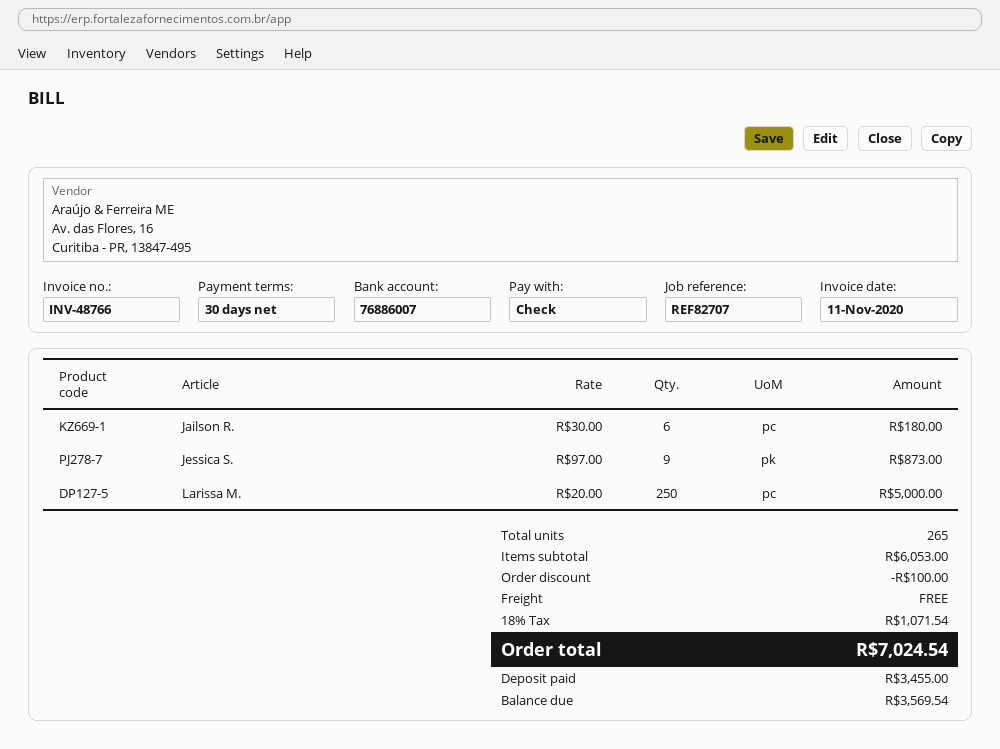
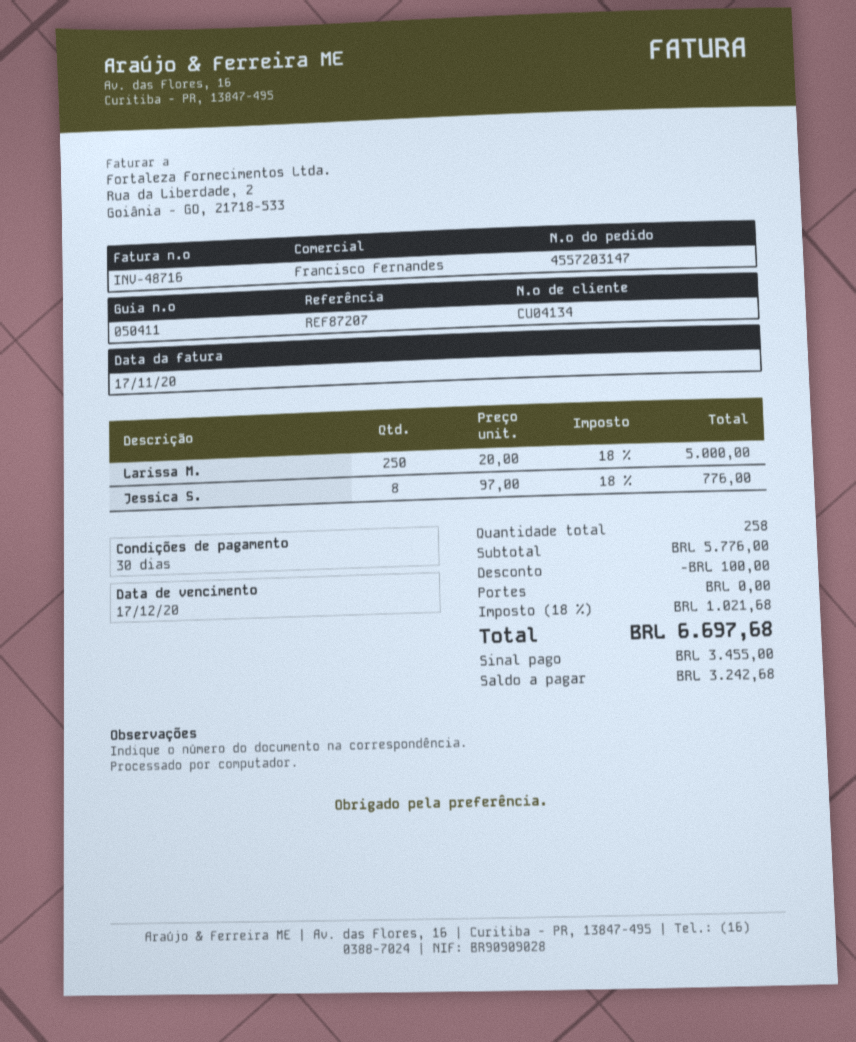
invoice number: INV-48766 -> INV-48716
invoice date: 2020-11-11 -> 2020-11-17
reference: REF82707 -> REF87207
Jailson R.: 6 x 30.00 = 180.00 -> none
Jessica S.: 9 x 97.00 = 873.00 -> 8 x 97.00 = 776.00
total quantity: 265 -> 258
subtotal: 6053.00 -> 5776.00
tax: 18% = 1071.54 -> 18% = 1021.68
total: 7024.54 -> 6697.68
balance: 3569.54 -> 3242.68

